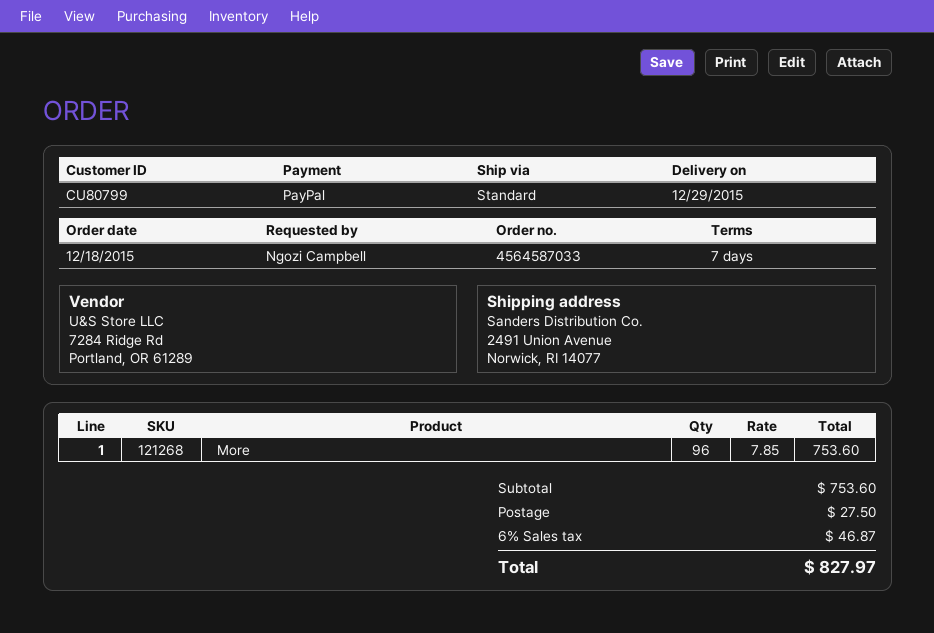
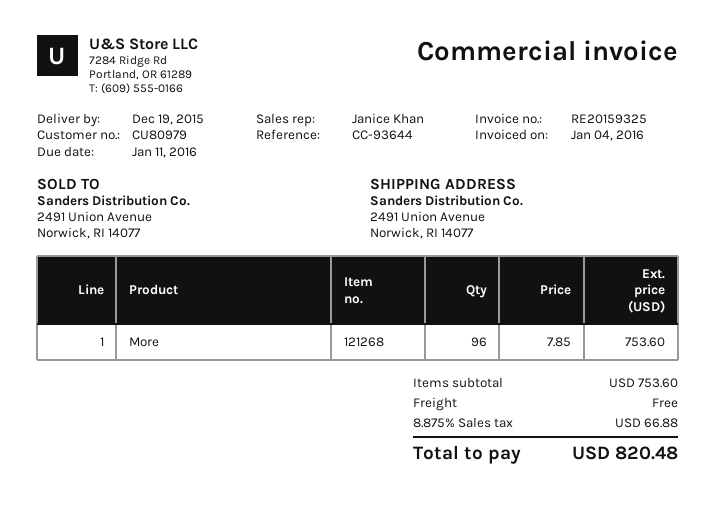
delivery date: 2015-12-29 -> 2015-12-19
customer number: CU80799 -> CU80979
shipping: 27.50 -> 0.00
tax: 6% = 46.87 -> 8.875% = 66.88
total: 827.97 -> 820.48

